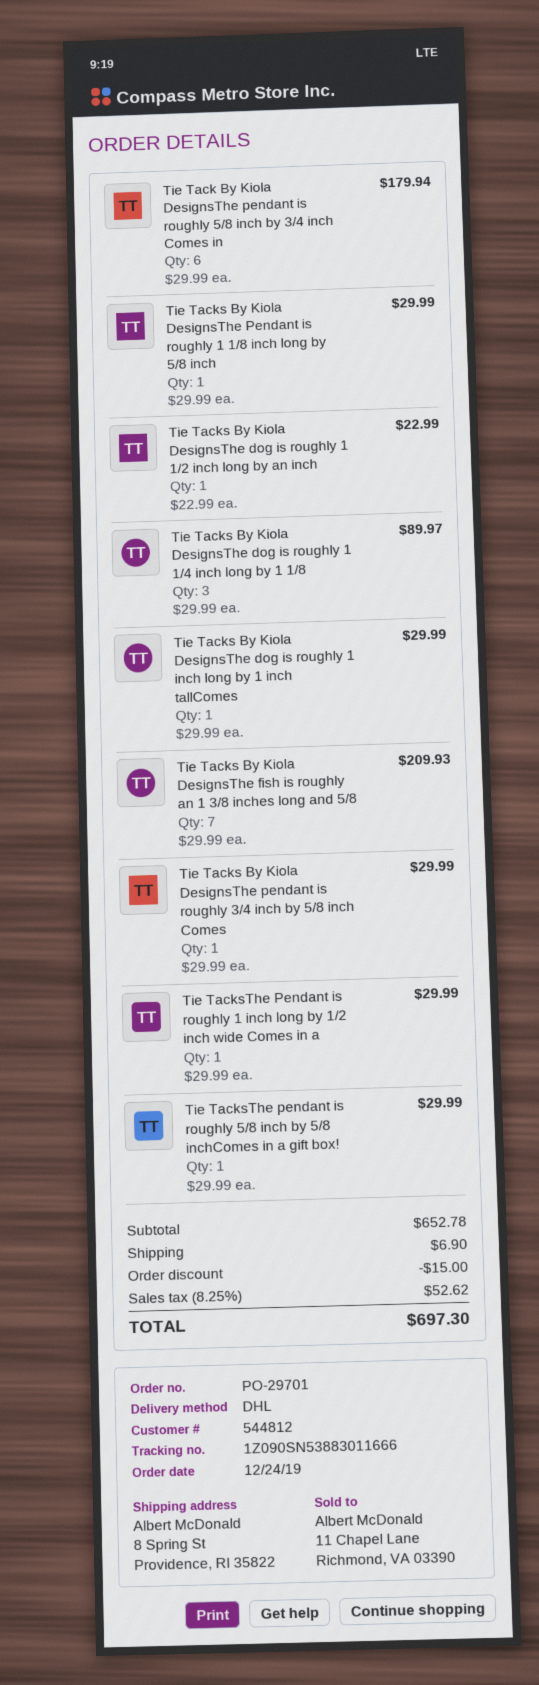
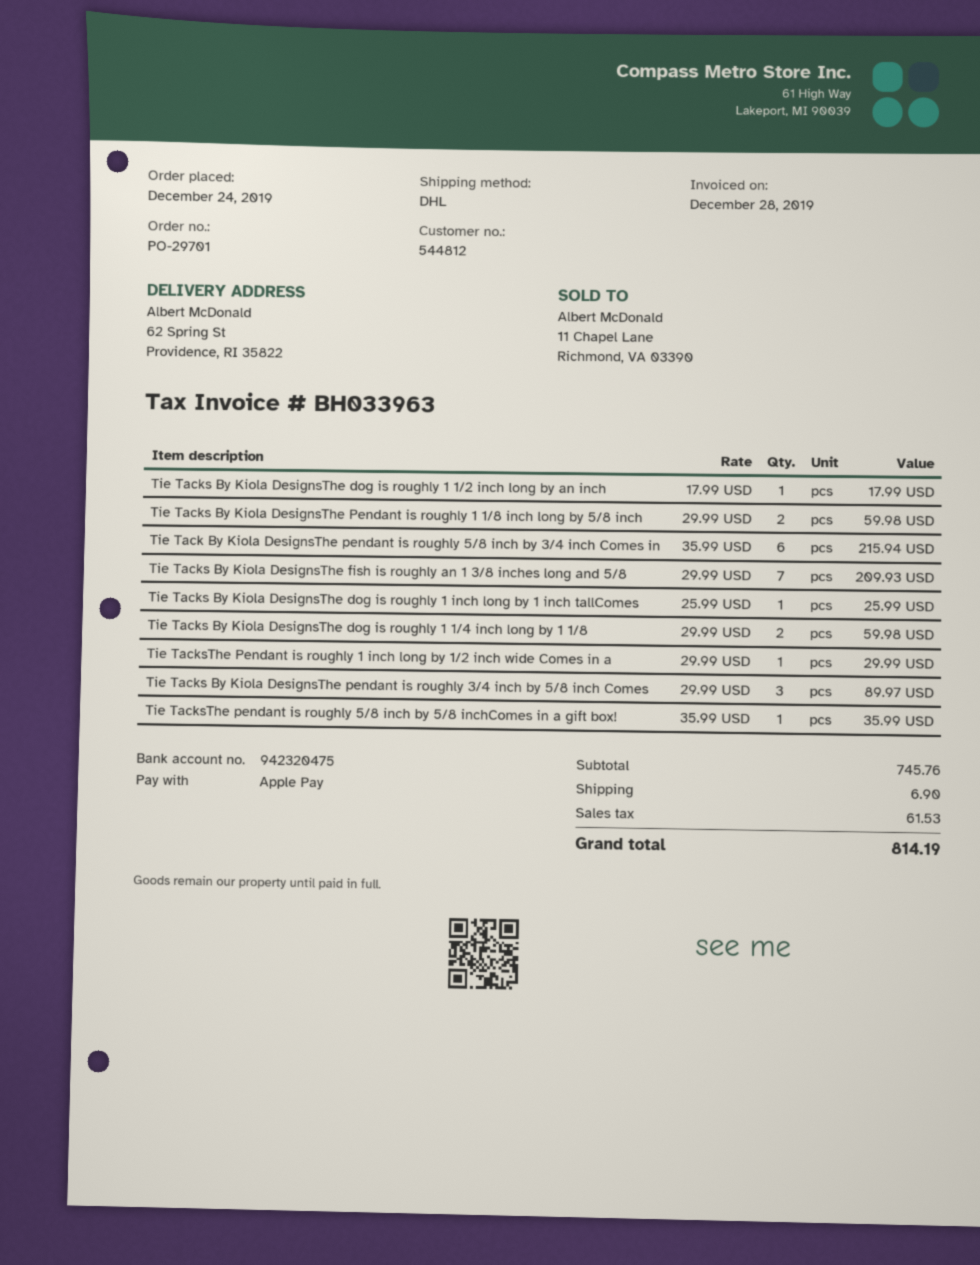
ship to: 8 Spring St, Providence, RI 35822 -> 62 Spring St, Providence, RI 35822
Tie Tack By Kiola DesignsThe pendant is roughly 5/8 inch by 3/4 inch Comes in: 6 x 29.99 = 179.94 -> 6 x 35.99 = 215.94
Tie Tacks By Kiola DesignsThe Pendant is roughly 1 1/8 inch long by 5/8 inch: 1 x 29.99 = 29.99 -> 2 x 29.99 = 59.98
Tie Tacks By Kiola DesignsThe dog is roughly 1 1/2 inch long by an inch: 1 x 22.99 = 22.99 -> 1 x 17.99 = 17.99
Tie Tacks By Kiola DesignsThe dog is roughly 1 1/4 inch long by 1 1/8: 3 x 29.99 = 89.97 -> 2 x 29.99 = 59.98
Tie Tacks By Kiola DesignsThe dog is roughly 1 inch long by 1 inch tallComes: 1 x 29.99 = 29.99 -> 1 x 25.99 = 25.99
Tie Tacks By Kiola DesignsThe pendant is roughly 3/4 inch by 5/8 inch Comes: 1 x 29.99 = 29.99 -> 3 x 29.99 = 89.97
Tie TacksThe pendant is roughly 5/8 inch by 5/8 inchComes in a gift box!: 1 x 29.99 = 29.99 -> 1 x 35.99 = 35.99
subtotal: 652.78 -> 745.76
discount: 15.00 -> none
tax: 52.62 -> 61.53
total: 697.30 -> 814.19

